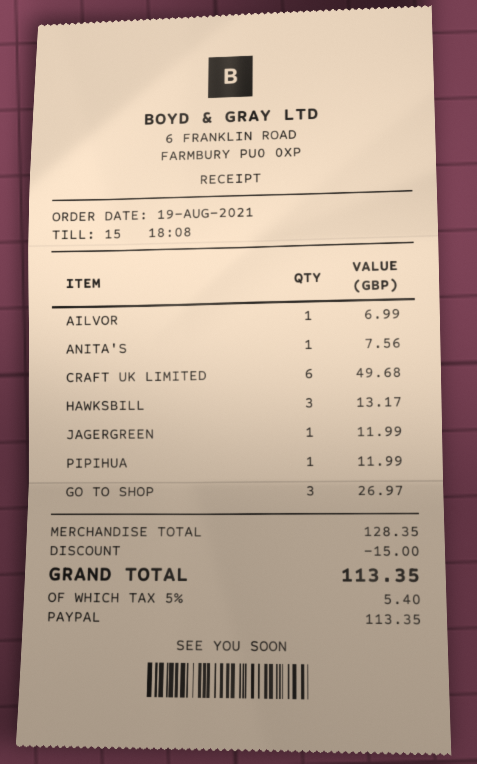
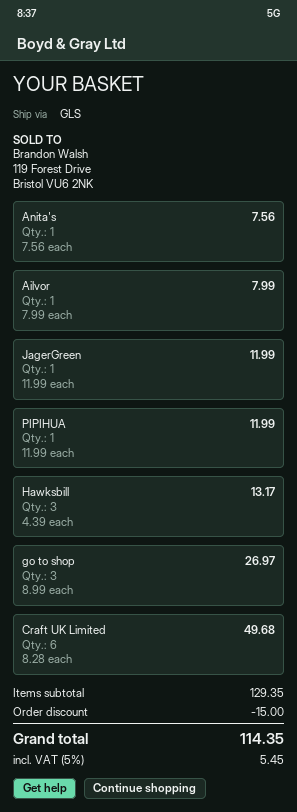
AILVOR: 1 for 6.99 -> 1 for 7.99
subtotal: 128.35 -> 129.35
tax: 5% = 5.40 -> 5% = 5.45
total: 113.35 -> 114.35

